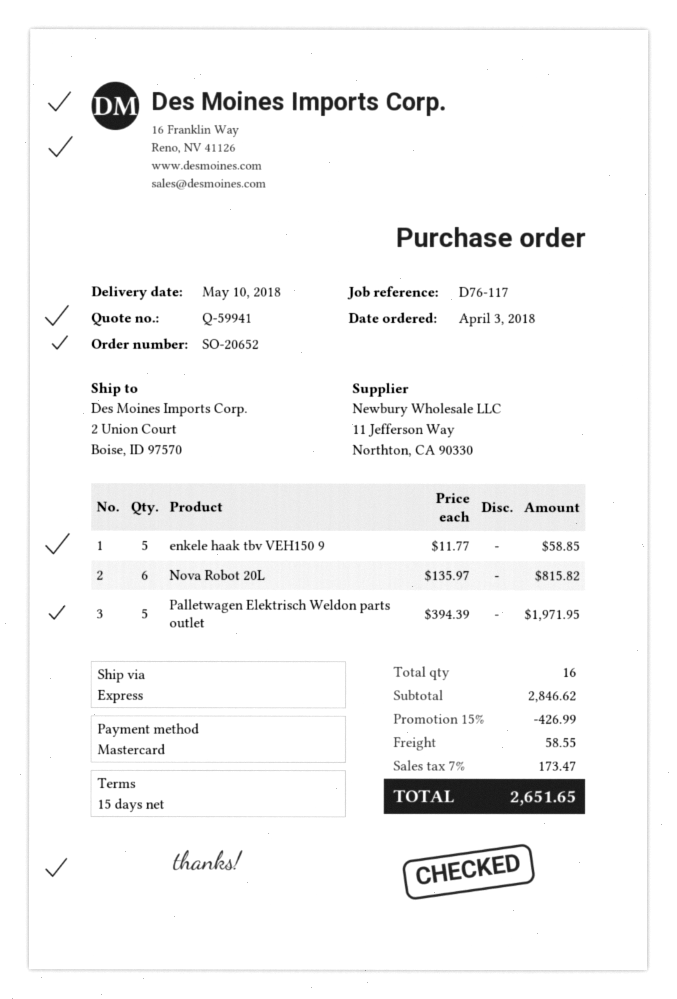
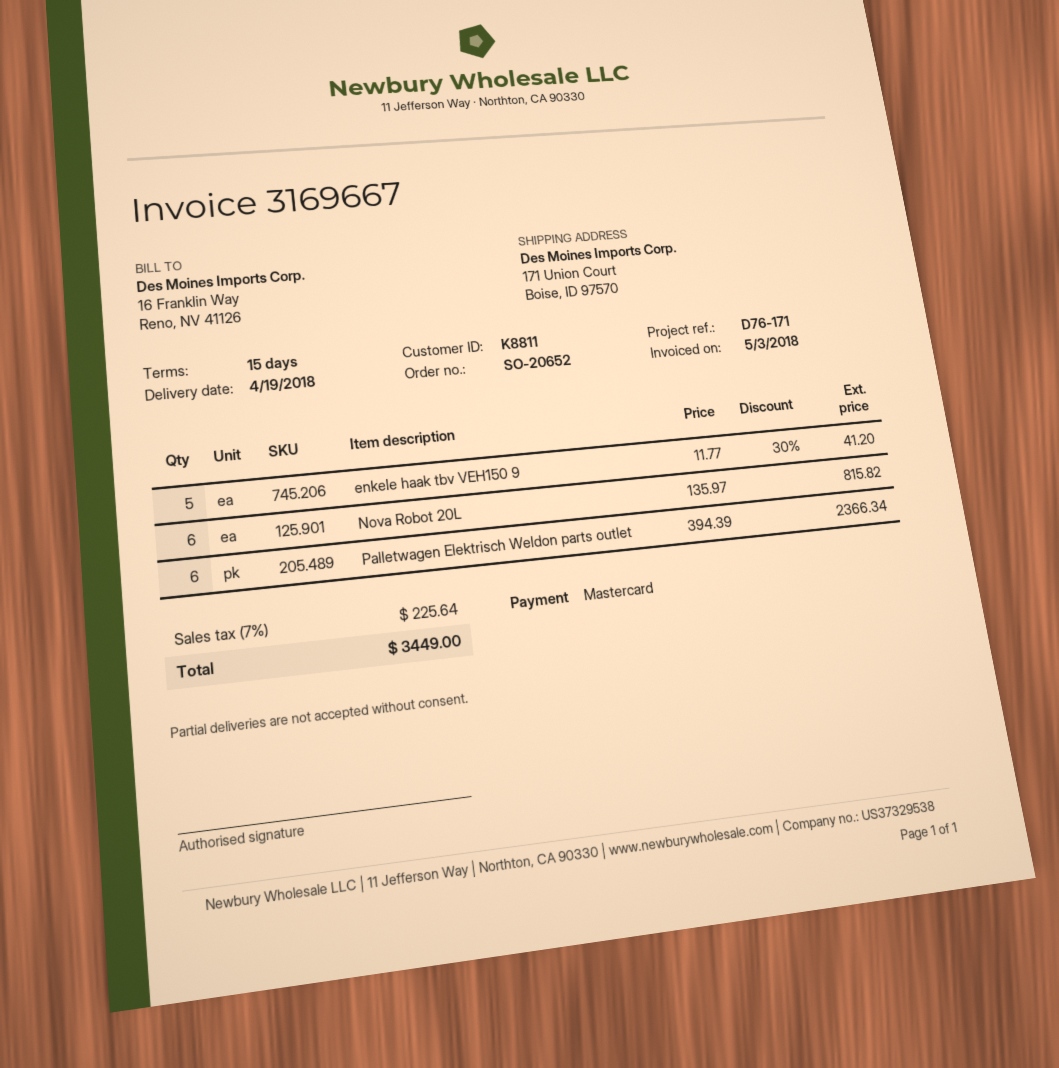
delivery date: 2018-05-10 -> 2018-04-19
reference: D76-117 -> D76-171
ship to: 2 Union Court, Boise, ID 97570 -> 171 Union Court, Boise, ID 97570
enkele haak tbv VEH150 9: 5 x 11.77 = 58.85 -> 5 x 11.77 - 30% = 41.20
Palletwagen Elektrisch Weldon parts outlet: 5 x 394.39 = 1971.95 -> 6 x 394.39 = 2366.34
discount: 15% = 426.99 -> none
shipping: 58.55 -> none
tax: 7% = 173.47 -> 7% = 225.64
total: 2651.65 -> 3449.00

